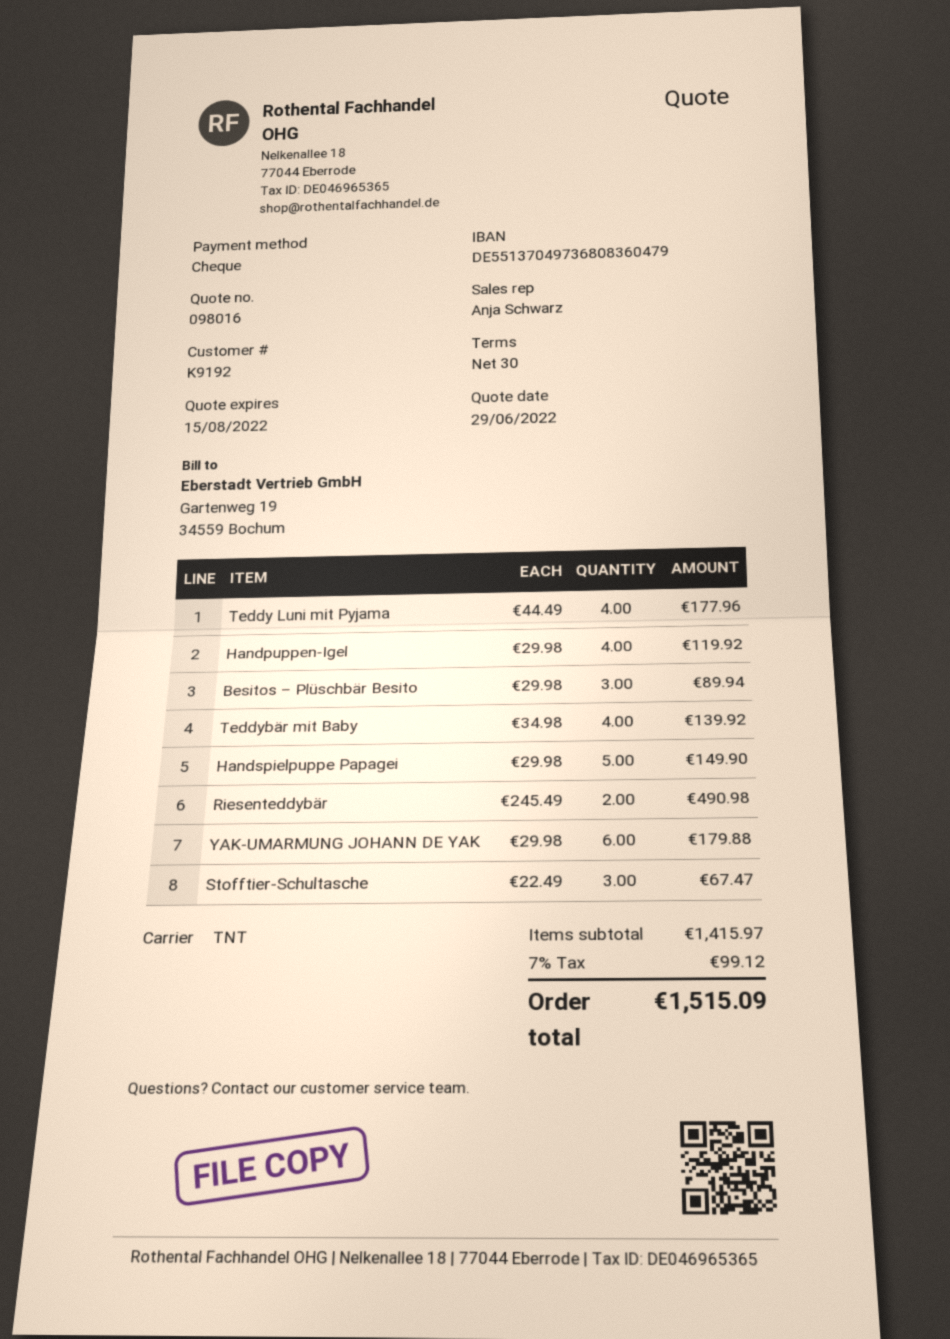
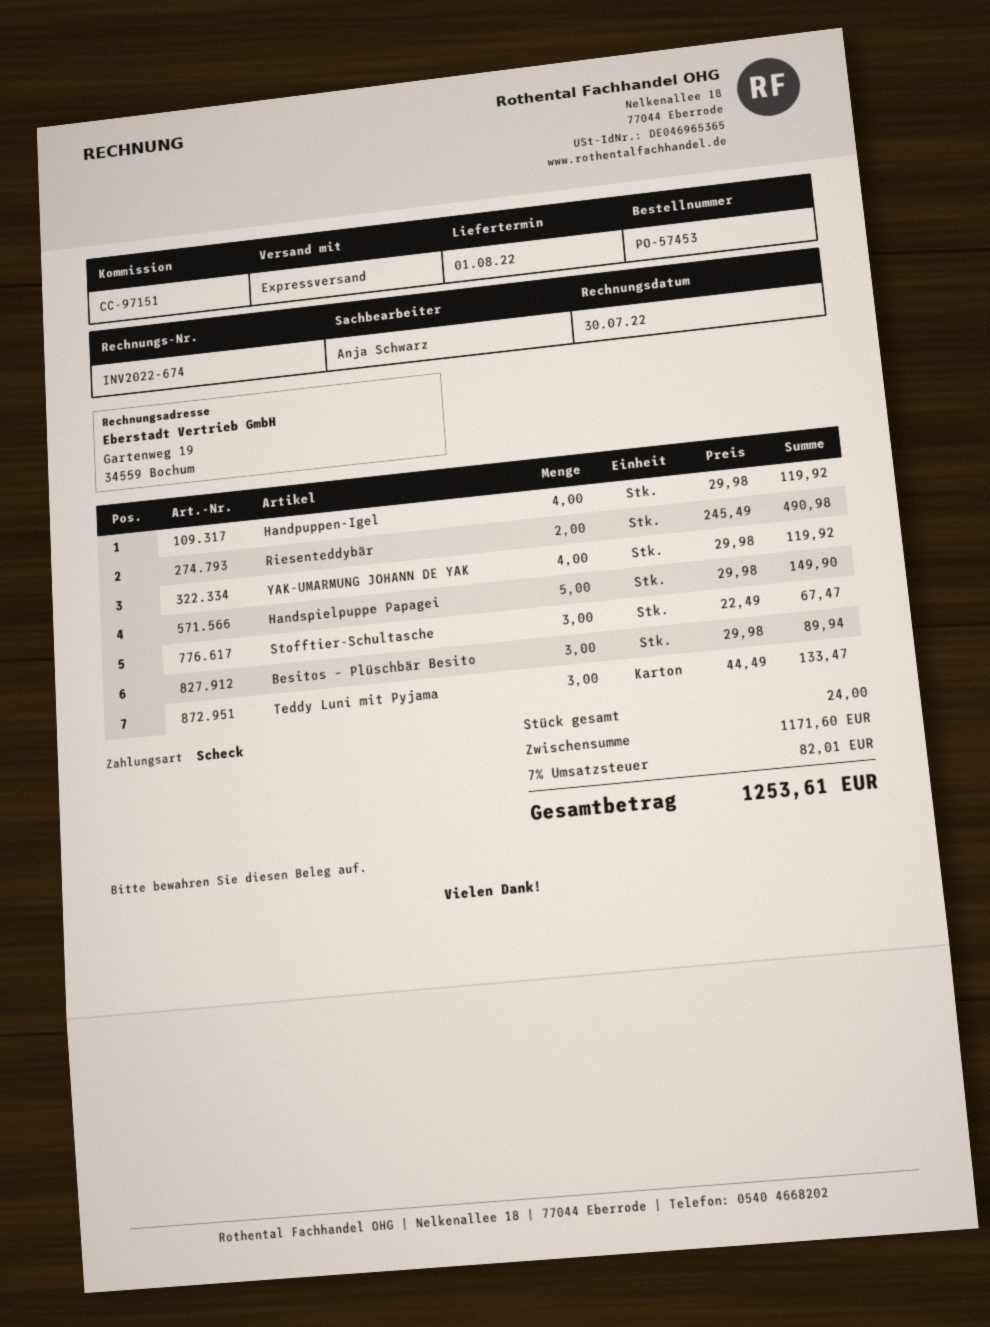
shipping method: TNT -> express
Teddy Luni mit Pyjama: 4 x 44.49 = 177.96 -> 3 x 44.49 = 133.47
Teddybär mit Baby: 4 x 34.98 = 139.92 -> none
YAK-UMARMUNG JOHANN DE YAK: 6 x 29.98 = 179.88 -> 4 x 29.98 = 119.92
subtotal: 1415.97 -> 1171.60
tax: 7% = 99.12 -> 7% = 82.01
total: 1515.09 -> 1253.61

